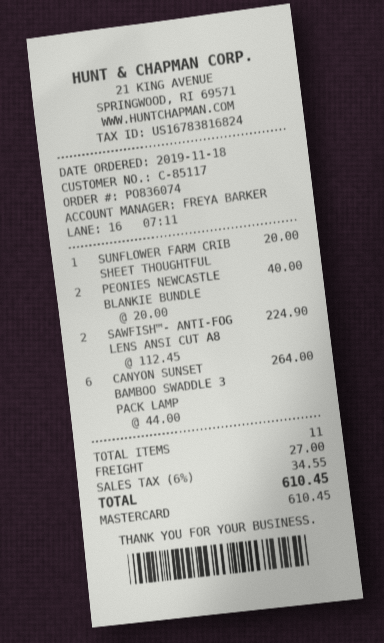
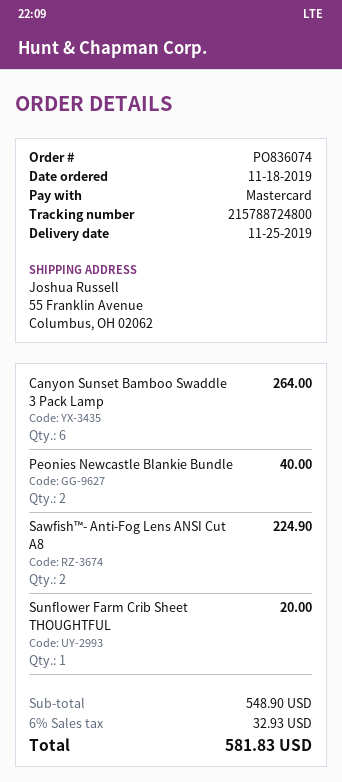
shipping: 27.00 -> none
tax: 6% = 34.55 -> 6% = 32.93
total: 610.45 -> 581.83

